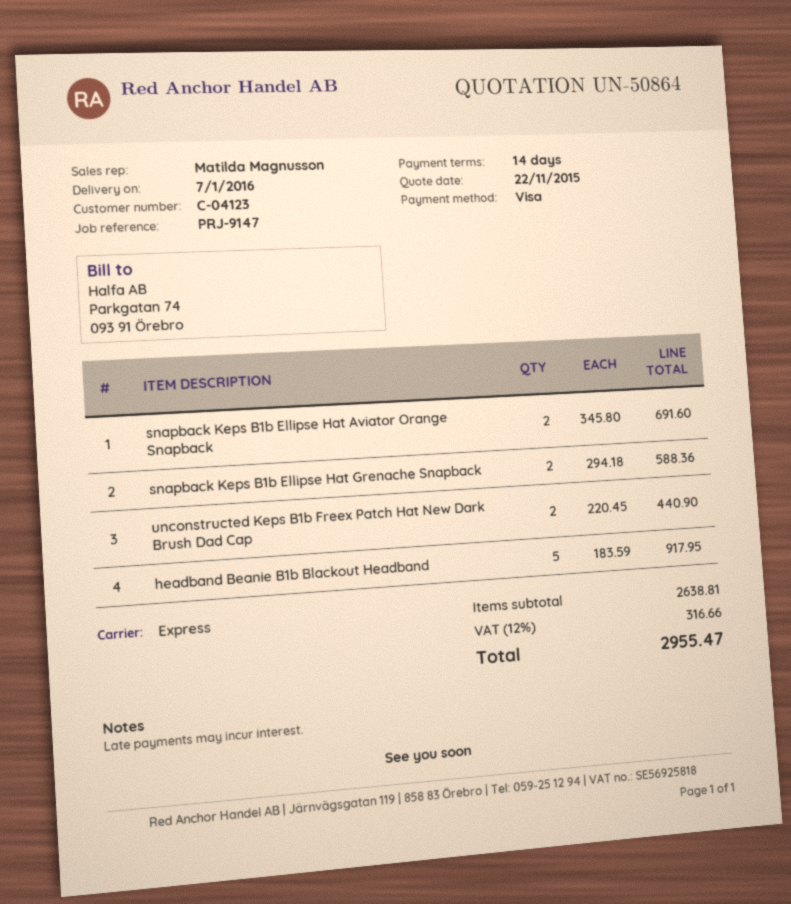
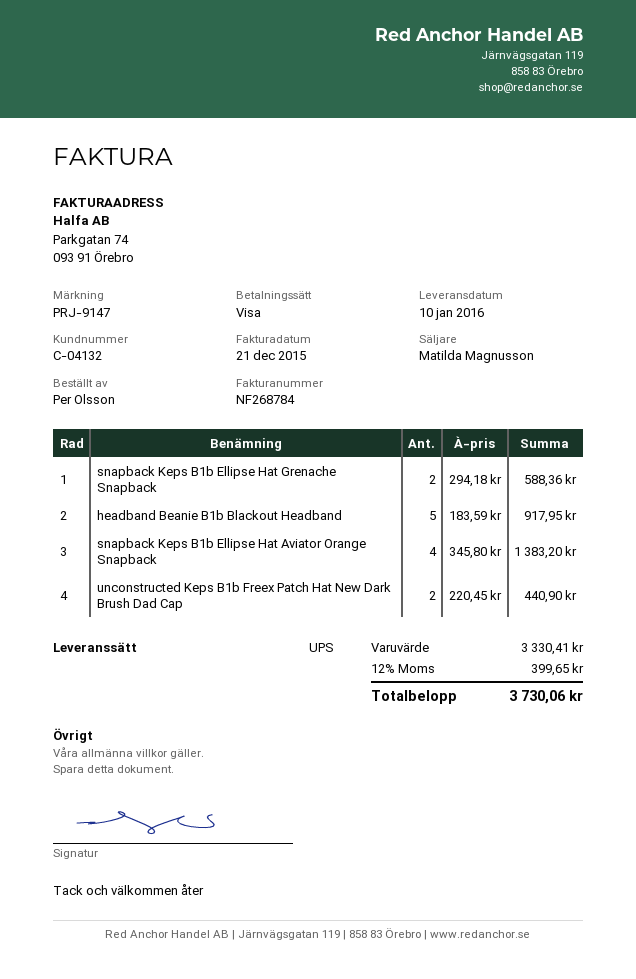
delivery date: 2016-01-07 -> 2016-01-10
customer number: C-04123 -> C-04132
shipping method: express -> UPS
snapback Keps B1b Ellipse Hat Aviator Orange Snapback: 2 x 345.80 = 691.60 -> 4 x 345.80 = 1383.20
subtotal: 2638.81 -> 3330.41
tax: 12% = 316.66 -> 12% = 399.65
total: 2955.47 -> 3730.06

